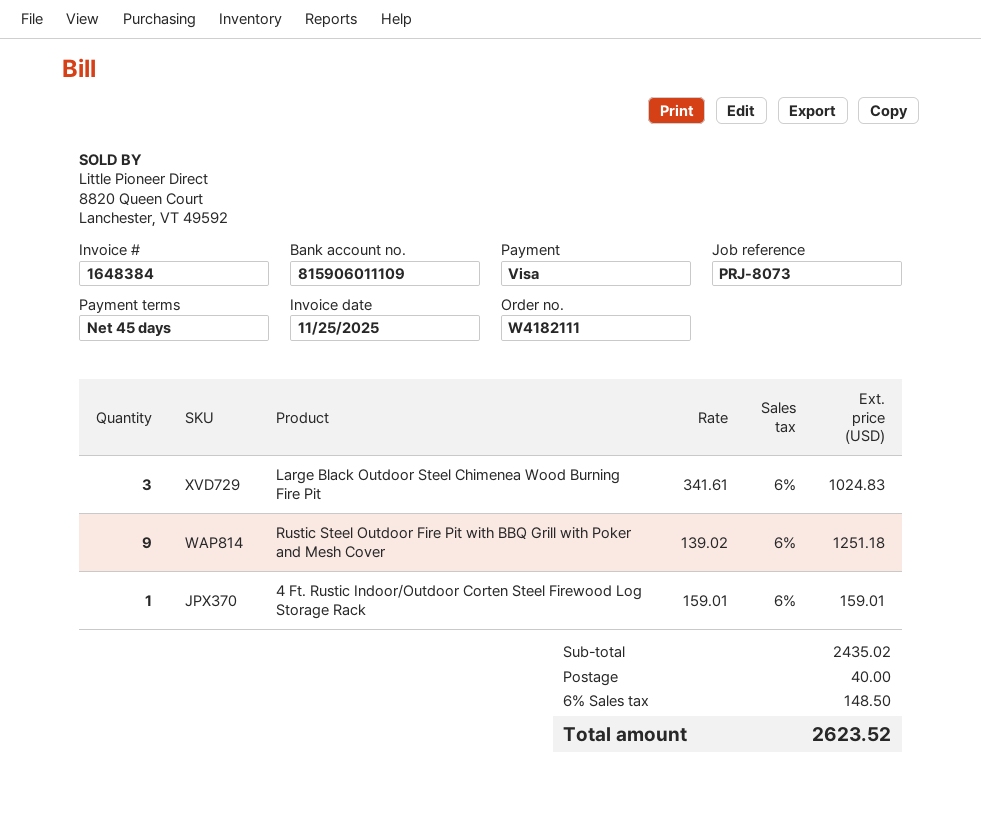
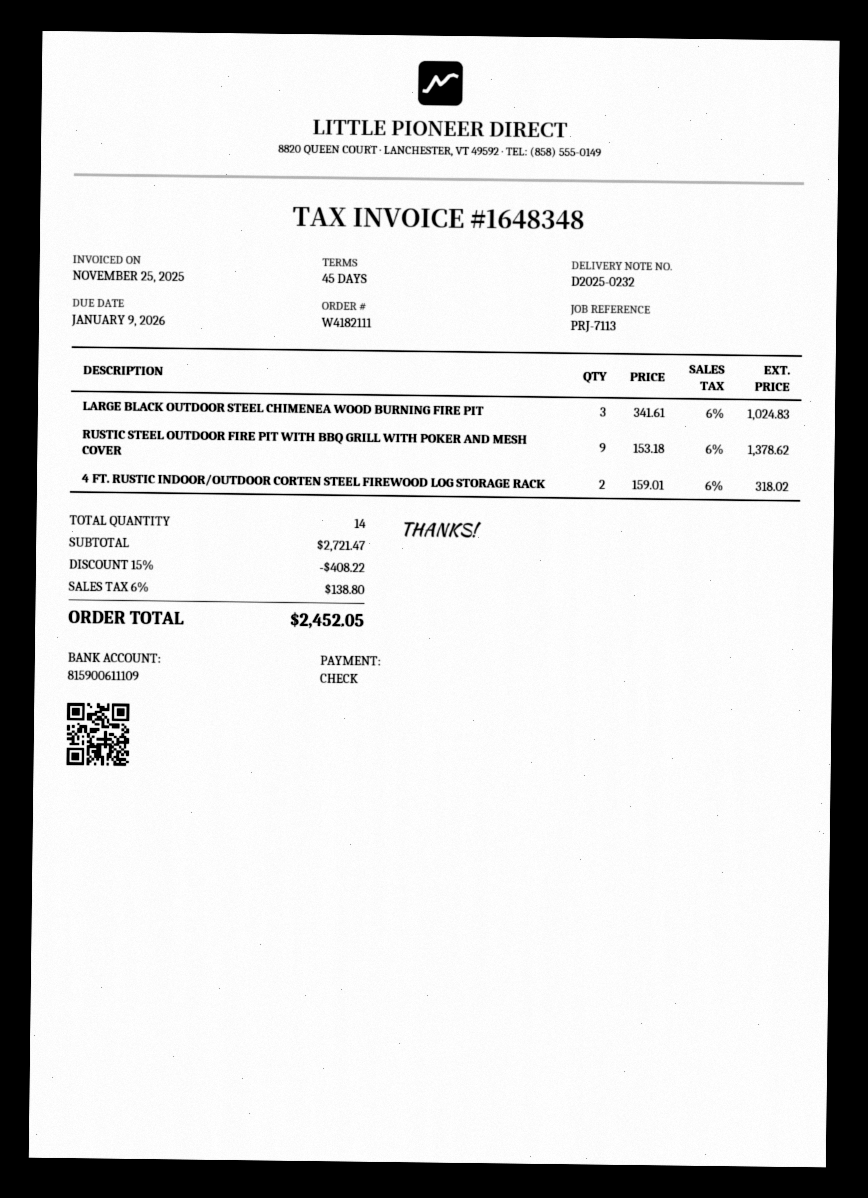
invoice number: 1648384 -> 1648348
reference: PRJ-8073 -> PRJ-7113
payment method: Visa -> cheque
bank account: 815906011109 -> 815900611109
Rustic Steel Outdoor Fire Pit with BBQ Grill with Poker and Mesh Cover: 9 x 139.02 = 1251.18 -> 9 x 153.18 = 1378.62
4 Ft. Rustic Indoor/Outdoor Corten Steel Firewood Log Storage Rack: 1 x 159.01 = 159.01 -> 2 x 159.01 = 318.02
subtotal: 2435.02 -> 2721.47
discount: none -> 15% = 408.22
shipping: 40.00 -> none
tax: 6% = 148.50 -> 6% = 138.80
total: 2623.52 -> 2452.05

